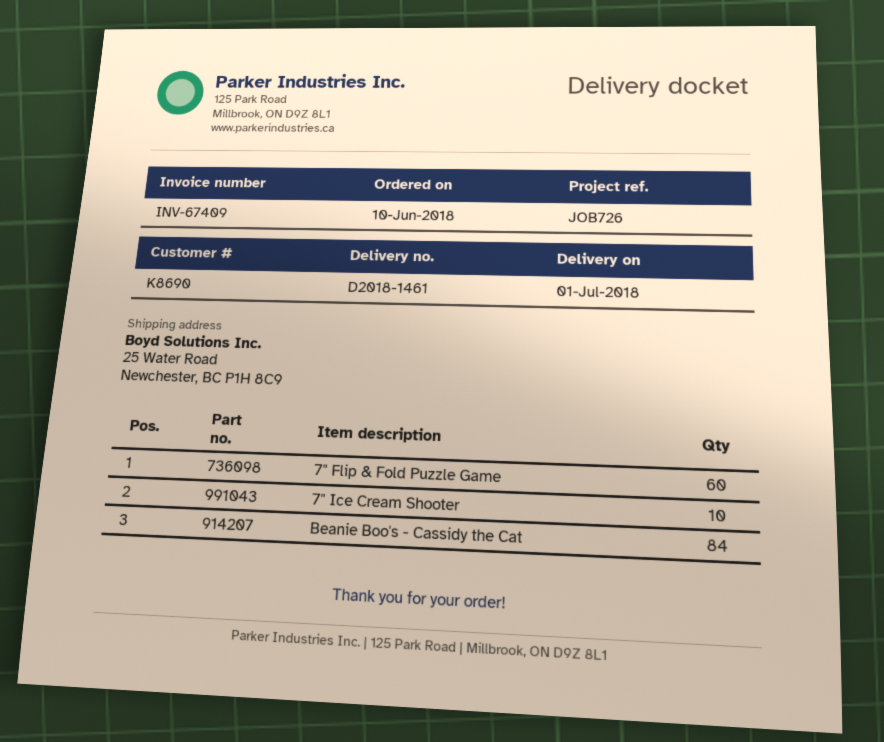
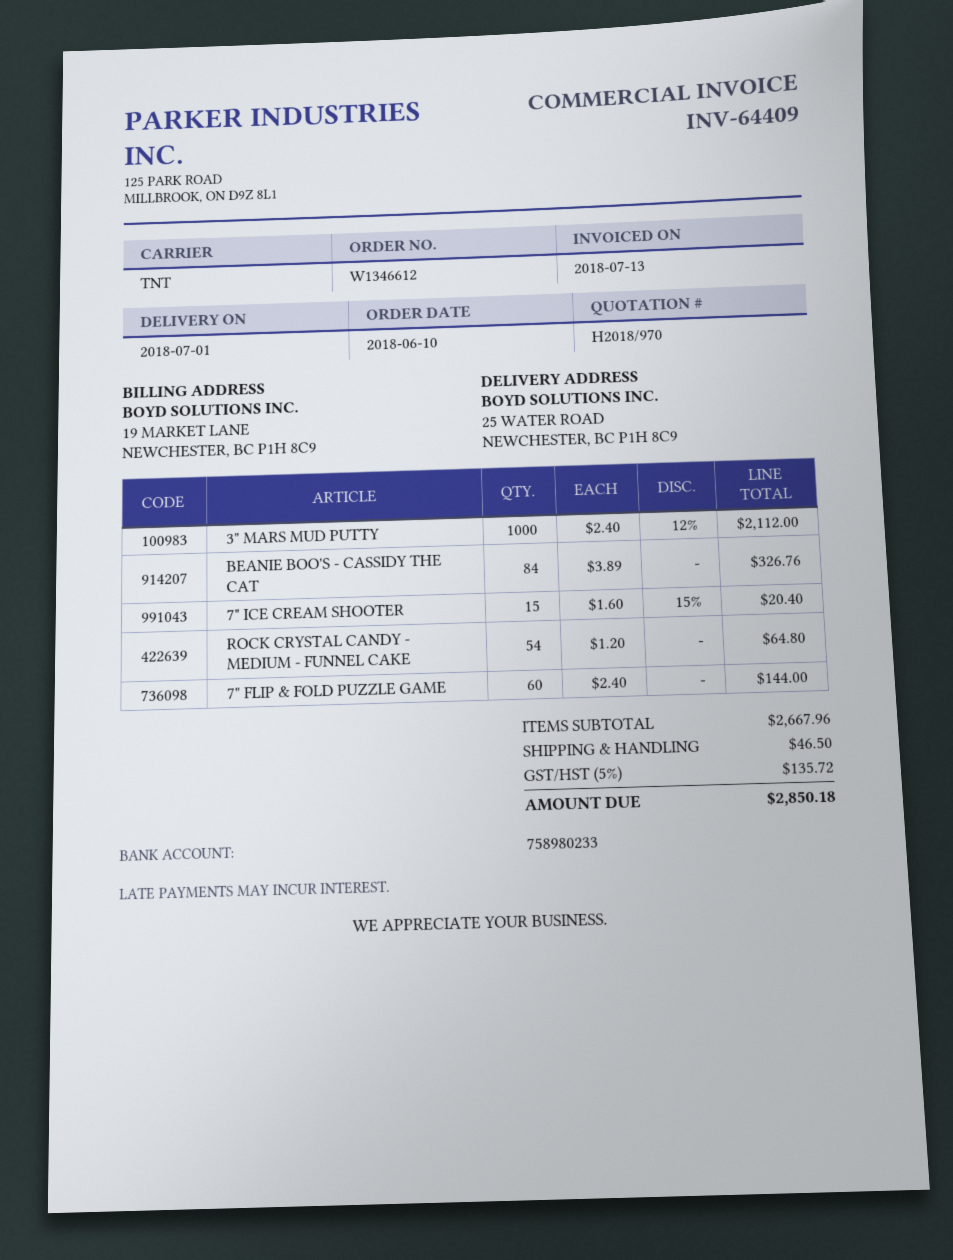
invoice number: INV-67409 -> INV-64409
7" Ice Cream Shooter: 10 -> 15
3" MARS MUD PUTTY: none -> 1000
ROCK CRYSTAL CANDY - MEDIUM - FUNNEL CAKE: none -> 54

